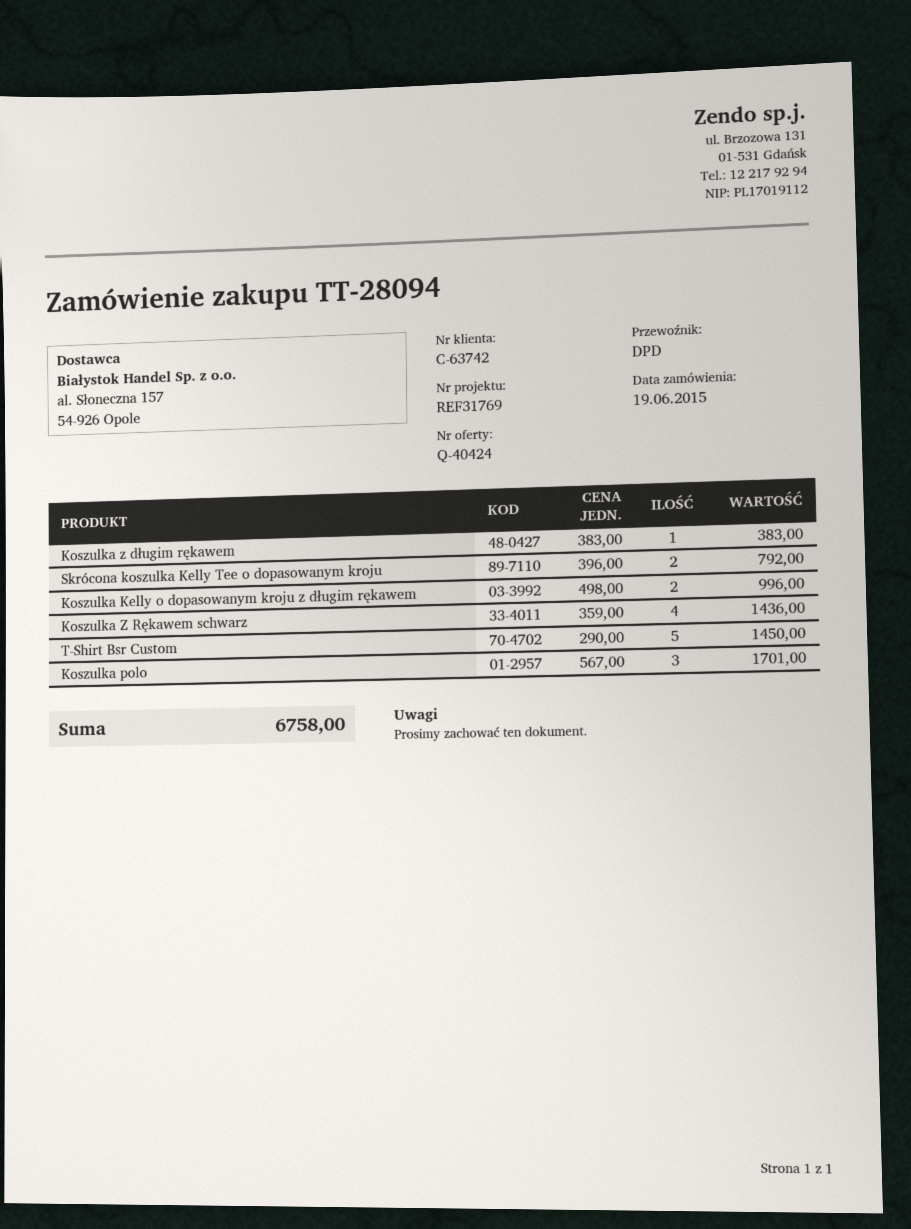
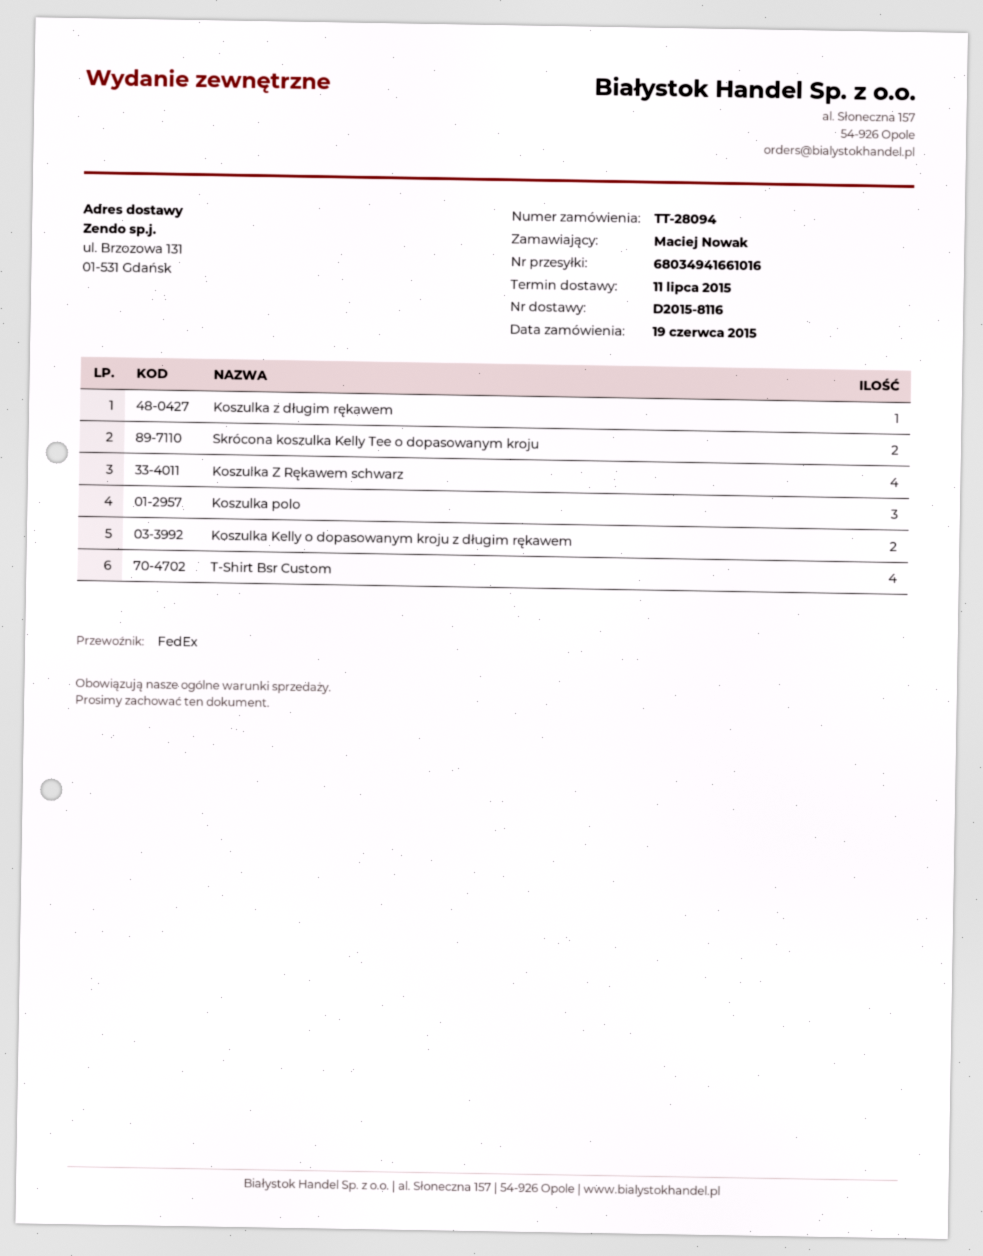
shipping method: DPD -> FedEx
T-Shirt Bsr Custom: 5 -> 4

